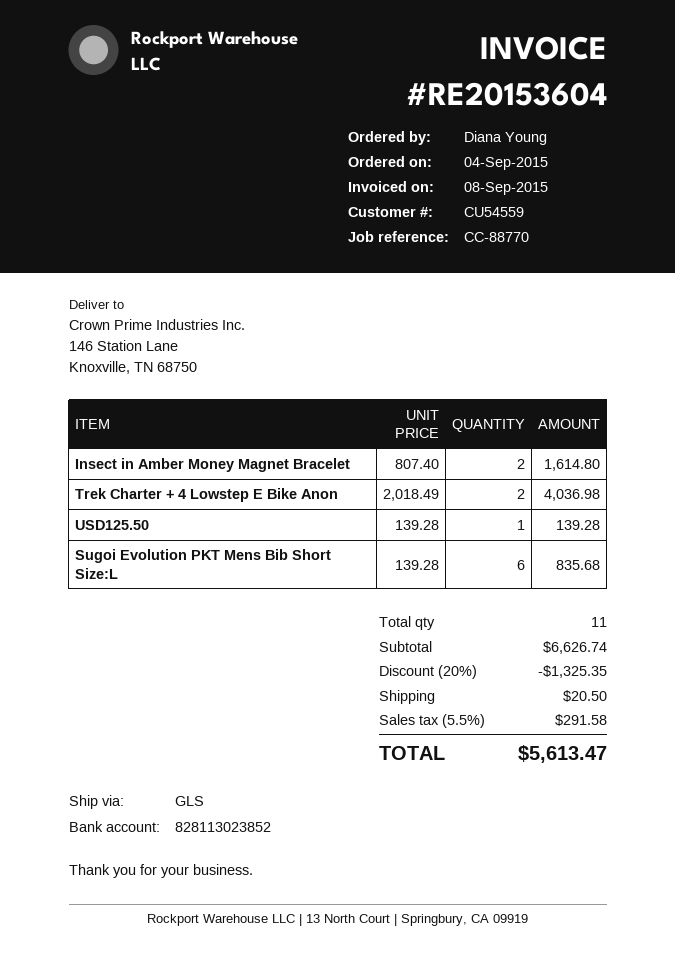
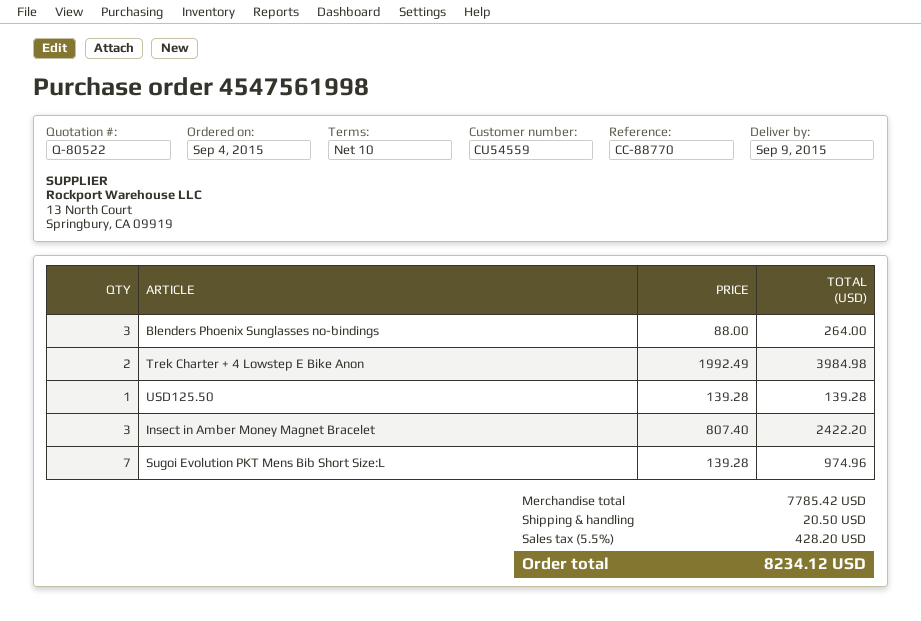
Insect in Amber Money Magnet Bracelet: 2 x 807.40 = 1614.80 -> 3 x 807.40 = 2422.20
Trek Charter + 4 Lowstep E Bike Anon: 2 x 2018.49 = 4036.98 -> 2 x 1992.49 = 3984.98
Sugoi Evolution PKT Mens Bib Short Size:L: 6 x 139.28 = 835.68 -> 7 x 139.28 = 974.96
Blenders Phoenix Sunglasses no-bindings: none -> 3 x 88.00 = 264.00
subtotal: 6626.74 -> 7785.42
discount: 20% = 1325.35 -> none
tax: 5.5% = 291.58 -> 5.5% = 428.20
total: 5613.47 -> 8234.12

